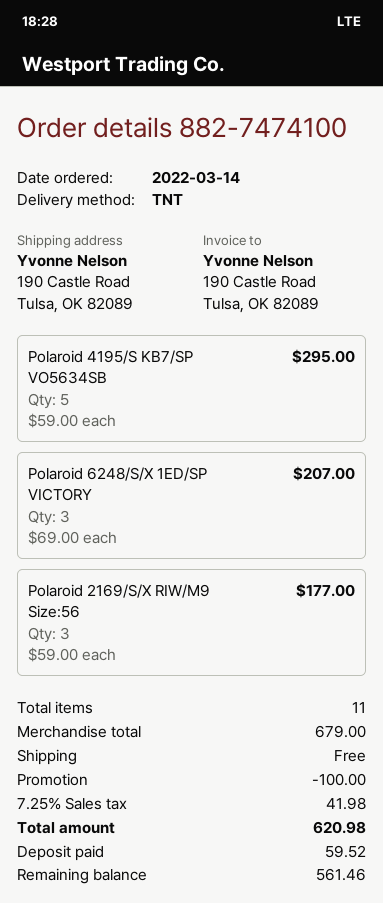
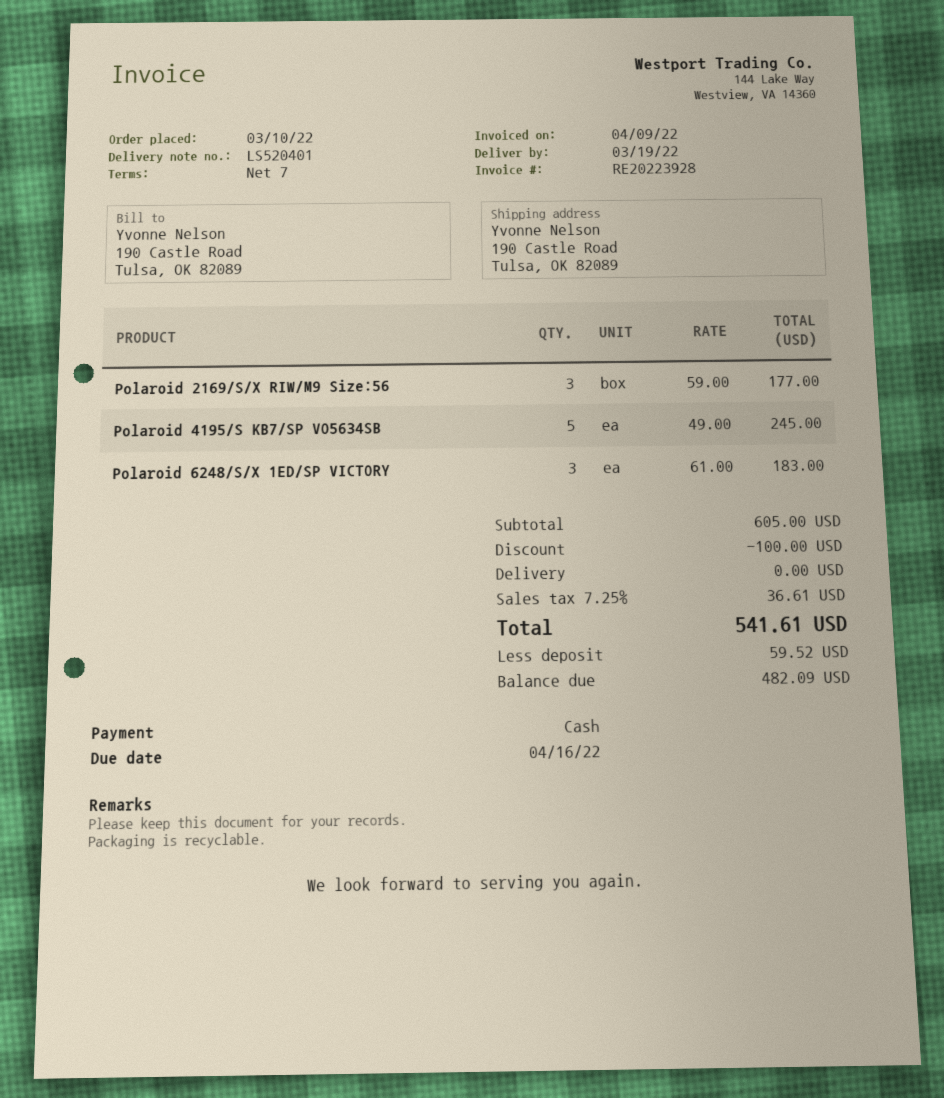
order date: 2022-03-14 -> 2022-03-10
Polaroid 4195/S KB7/SP VO5634SB: 5 x 59.00 = 295.00 -> 5 x 49.00 = 245.00
Polaroid 6248/S/X 1ED/SP VICTORY: 3 x 69.00 = 207.00 -> 3 x 61.00 = 183.00
subtotal: 679.00 -> 605.00
tax: 7.25% = 41.98 -> 7.25% = 36.61
total: 620.98 -> 541.61
balance: 561.46 -> 482.09

